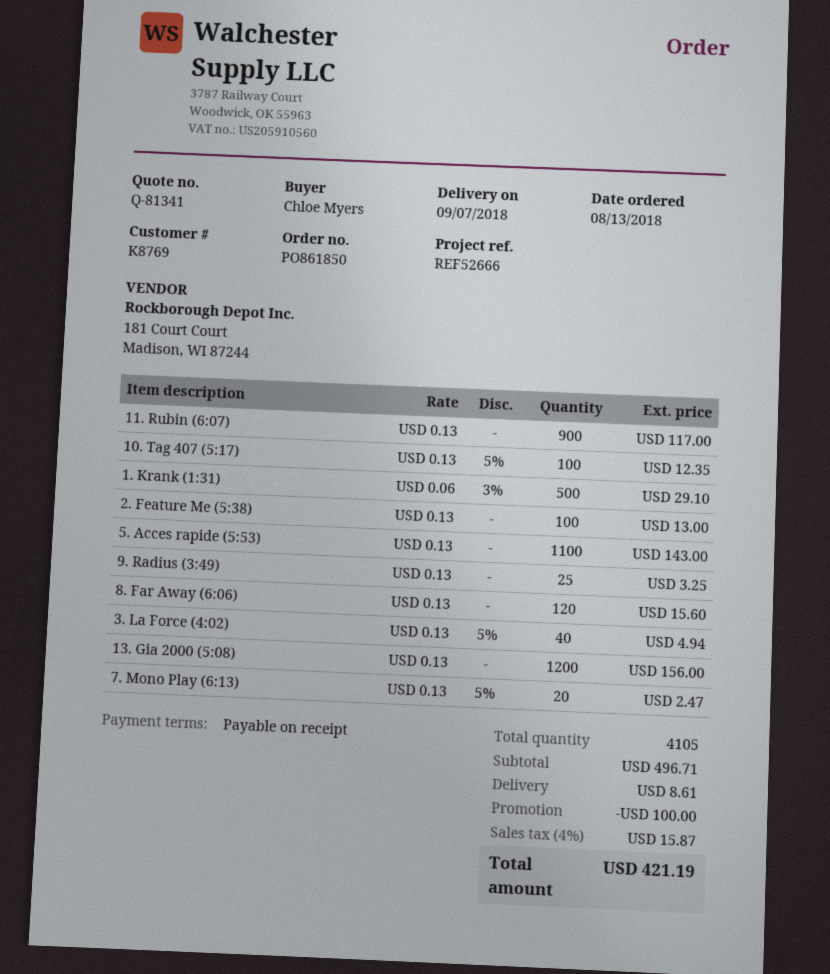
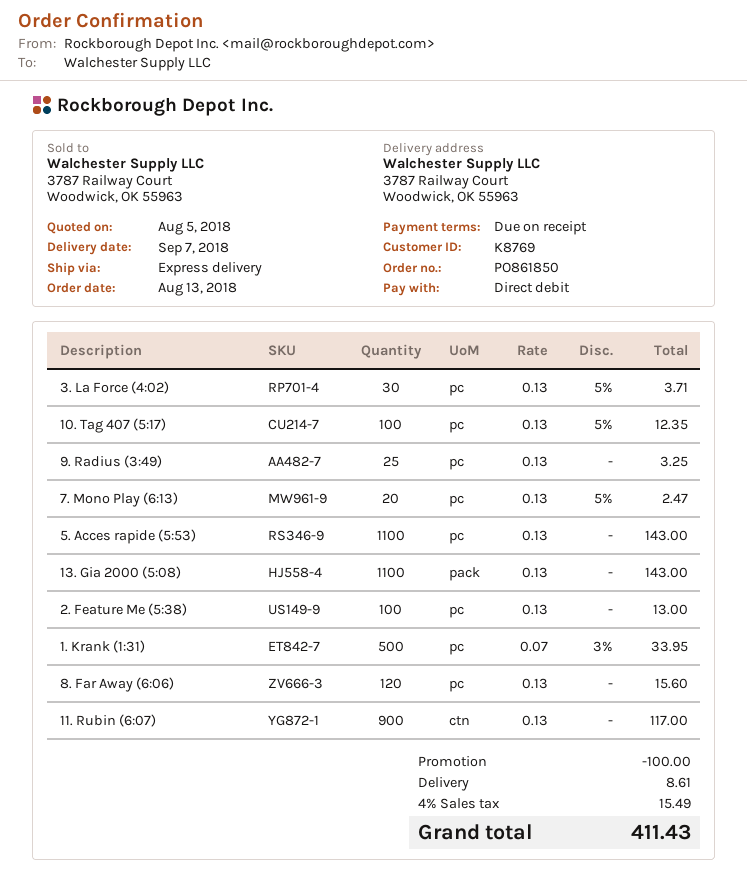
1. Krank (1:31): 500 x 0.06 - 3% = 29.10 -> 500 x 0.07 - 3% = 33.95
3. La Force (4:02): 40 x 0.13 - 5% = 4.94 -> 30 x 0.13 - 5% = 3.71
13. Gia 2000 (5:08): 1200 x 0.13 = 156.00 -> 1100 x 0.13 = 143.00
tax: 4% = 15.87 -> 4% = 15.49
total: 421.19 -> 411.43

